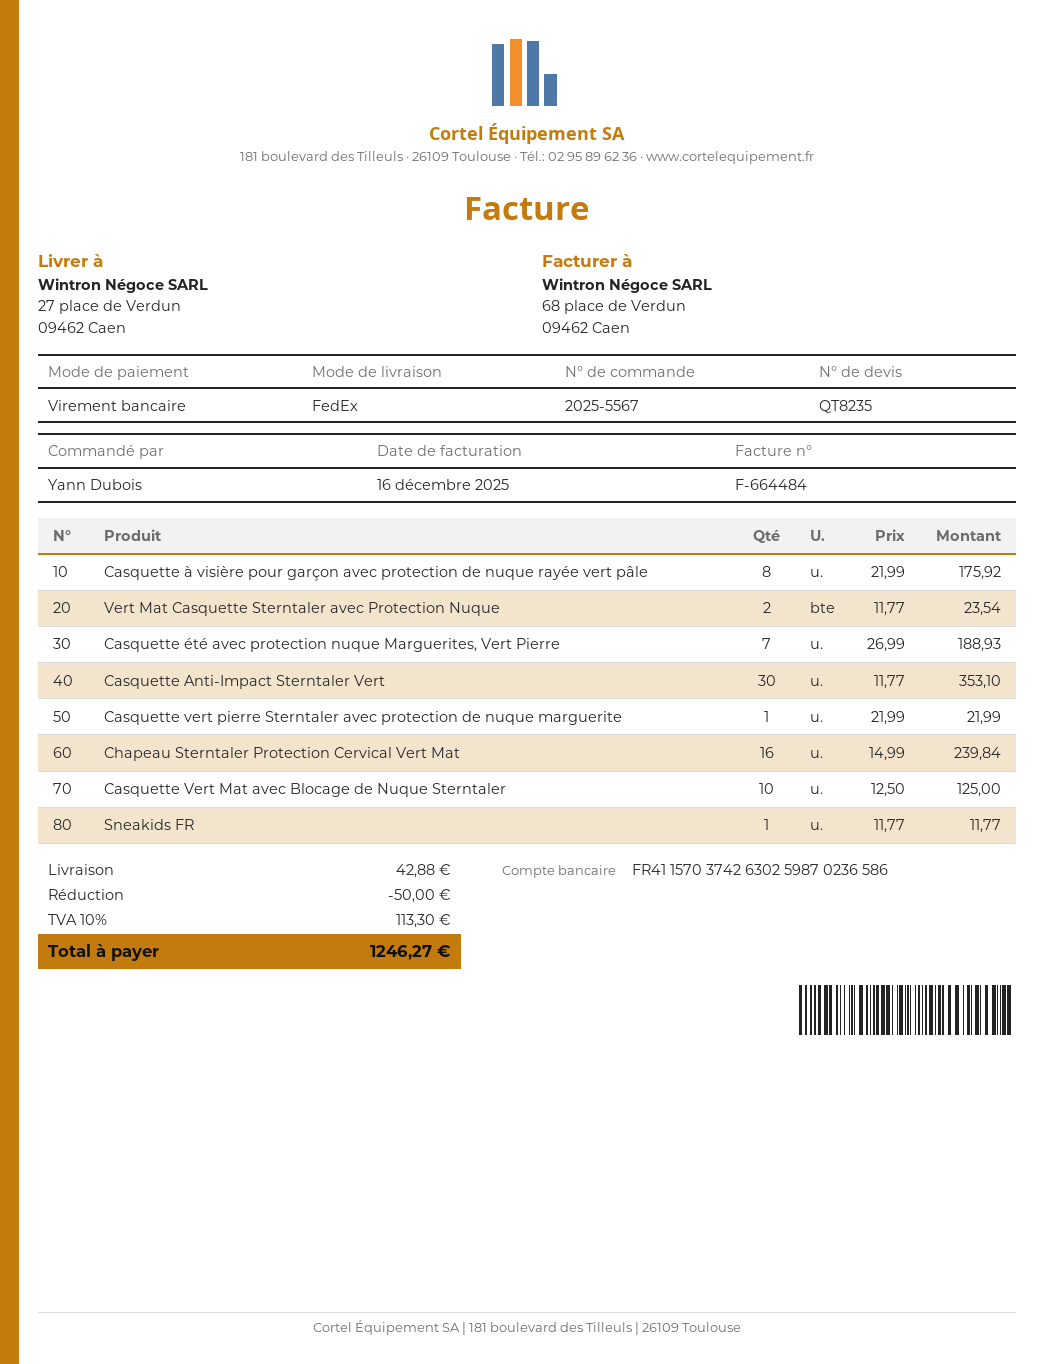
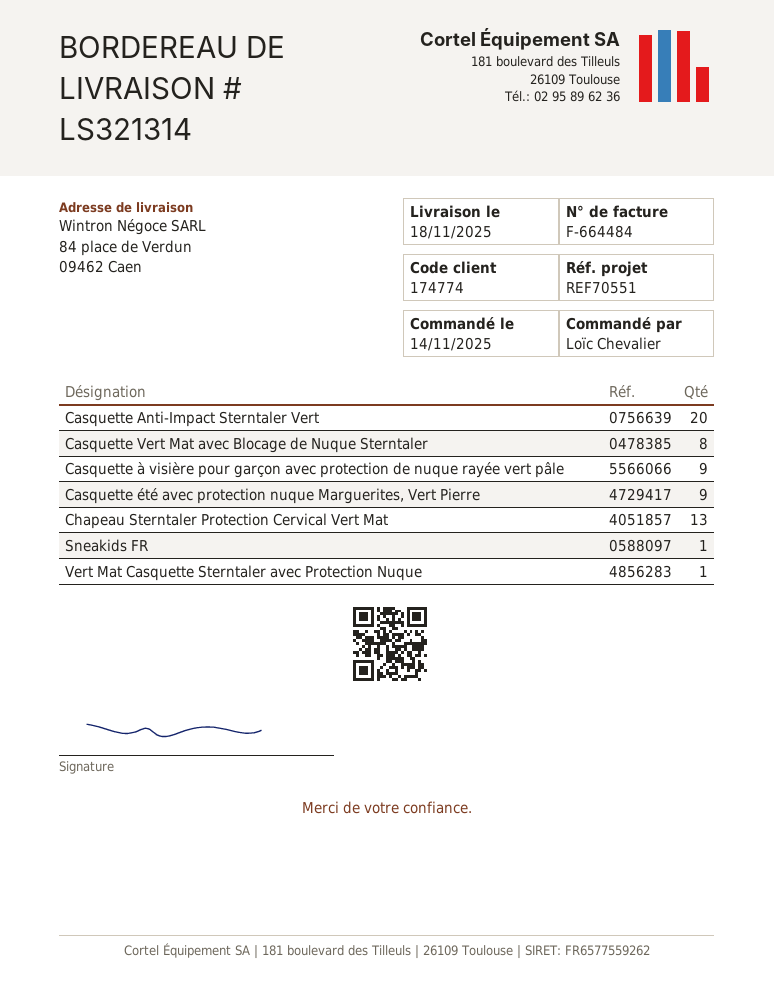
ordered by: Yann Dubois -> Loïc Chevalier
ship to: 27 place de Verdun, 09462 Caen -> 84 place de Verdun, 09462 Caen
Casquette à visière pour garçon avec protection de nuque rayée vert pâle: 8 -> 9
Vert Mat Casquette Sterntaler avec Protection Nuque: 2 -> 1
Casquette été avec protection nuque Marguerites, Vert Pierre: 7 -> 9
Casquette Anti-Impact Sterntaler Vert: 30 -> 20
Casquette vert pierre Sterntaler avec protection de nuque marguerite: 1 -> none
Chapeau Sterntaler Protection Cervical Vert Mat: 16 -> 13
Casquette Vert Mat avec Blocage de Nuque Sterntaler: 10 -> 8

